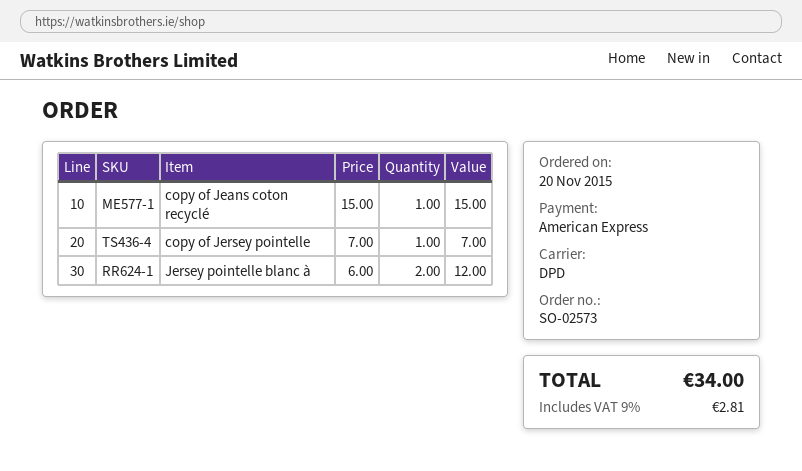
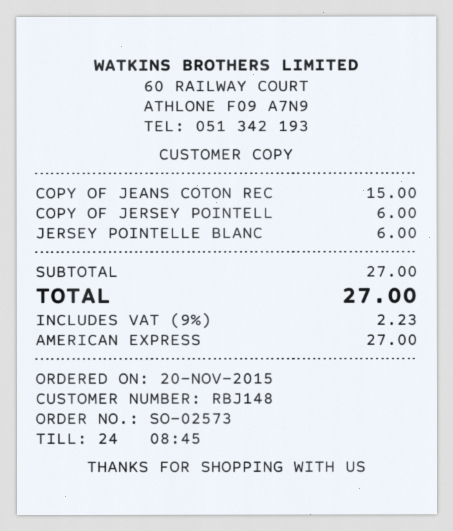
copy of Jersey pointelle: 1 x 7.00 = 7.00 -> 1 x 6.00 = 6.00
Jersey pointelle blanc à: 2 x 6.00 = 12.00 -> 1 x 6.00 = 6.00
tax: 9% = 2.81 -> 9% = 2.23
total: 34.00 -> 27.00

